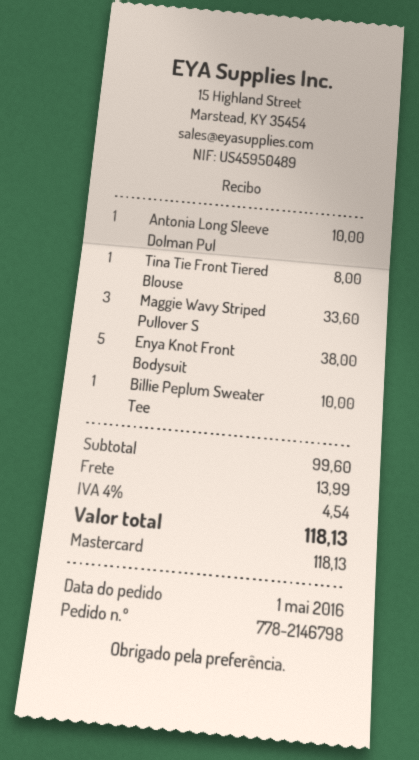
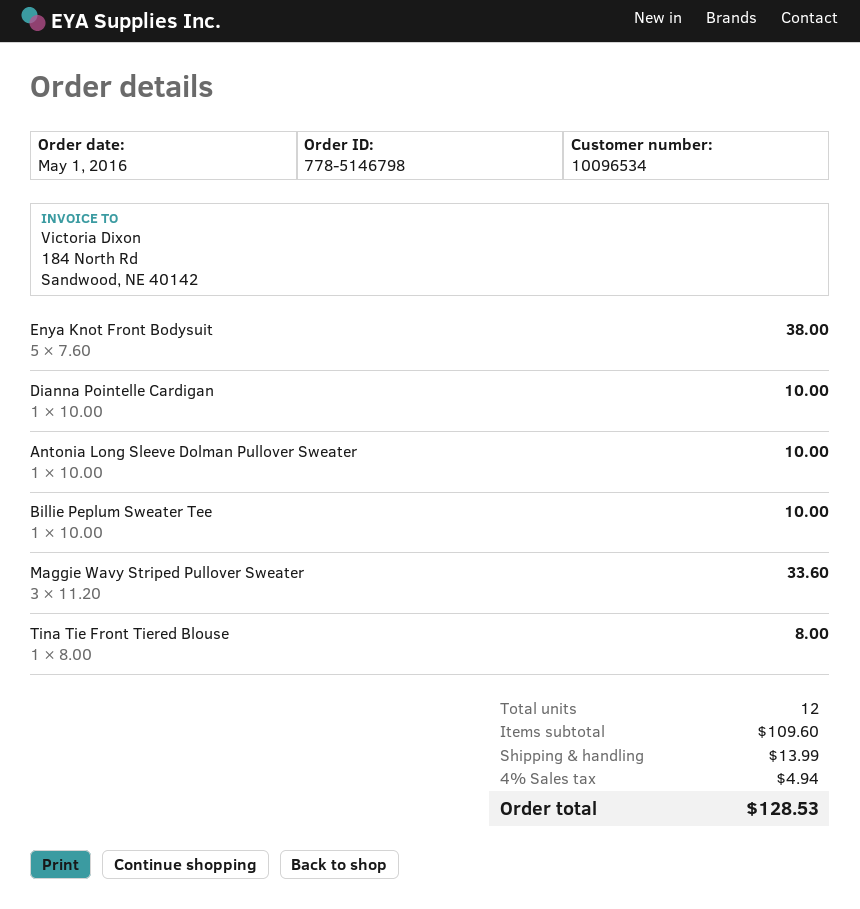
order number: 778-2146798 -> 778-5146798
Dianna Pointelle Cardigan: none -> 1 for 10.00
subtotal: 99.60 -> 109.60
tax: 4% = 4.54 -> 4% = 4.94
total: 118.13 -> 128.53

